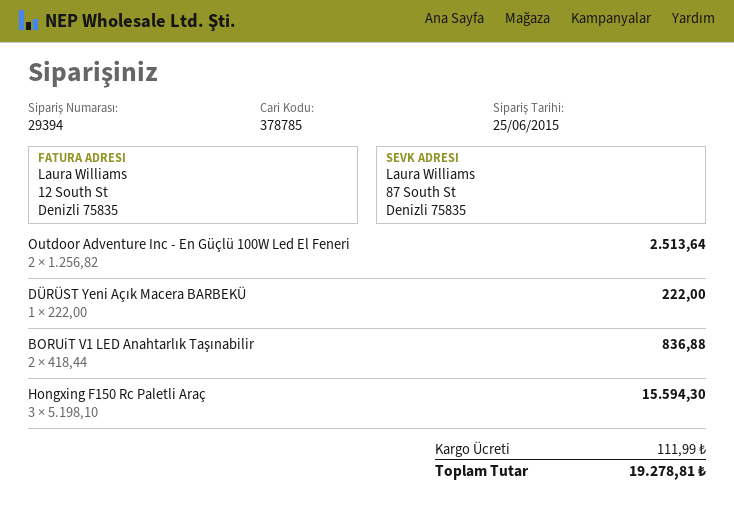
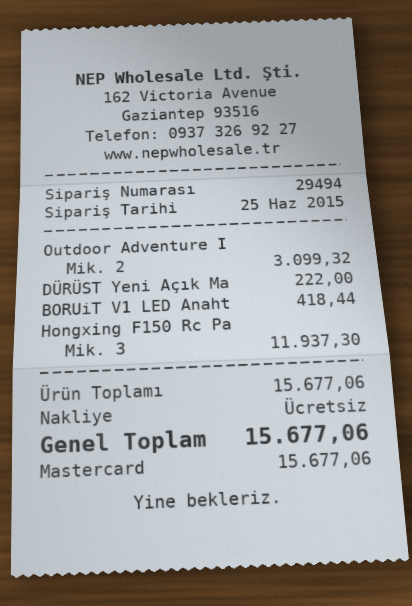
order number: 29394 -> 29494
Outdoor Adventure Inc - En Güçlü 100W Led El Feneri: 2 for 2513.64 -> 2 for 3099.32
BORUiT V1 LED Anahtarlık Taşınabilir: 2 for 836.88 -> 1 for 418.44
Hongxing F150 Rc Paletli Araç: 3 for 15594.30 -> 3 for 11937.30
shipping: 111.99 -> 0.00
total: 19278.81 -> 15677.06

